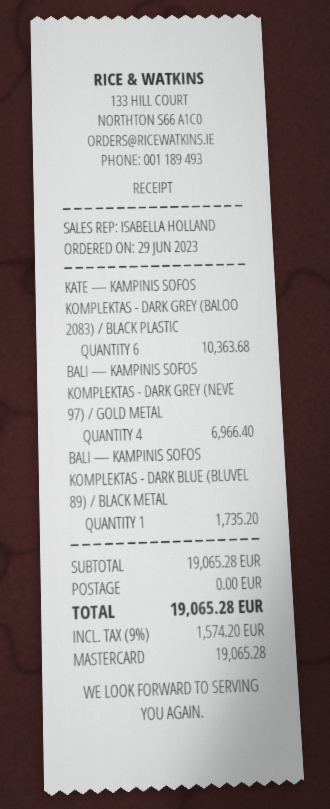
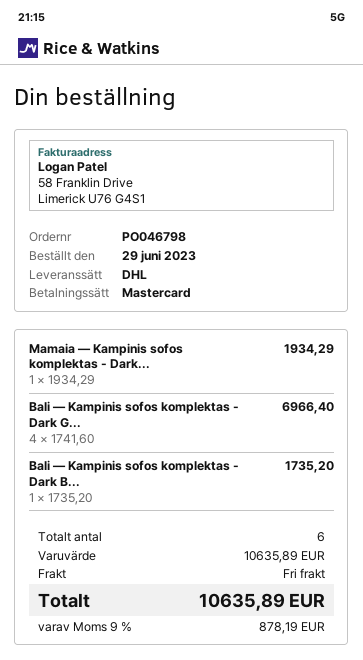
KATE — KAMPINIS SOFOS KOMPLEKTAS - DARK GREY (BALOO 2083) / BLACK PLASTIC: 6 for 10363.68 -> none
Mamaia — Kampinis sofos komplektas - Dark...: none -> 1 for 1934.29
subtotal: 19065.28 -> 10635.89
tax: 9% = 1574.20 -> 9% = 878.19
total: 19065.28 -> 10635.89

